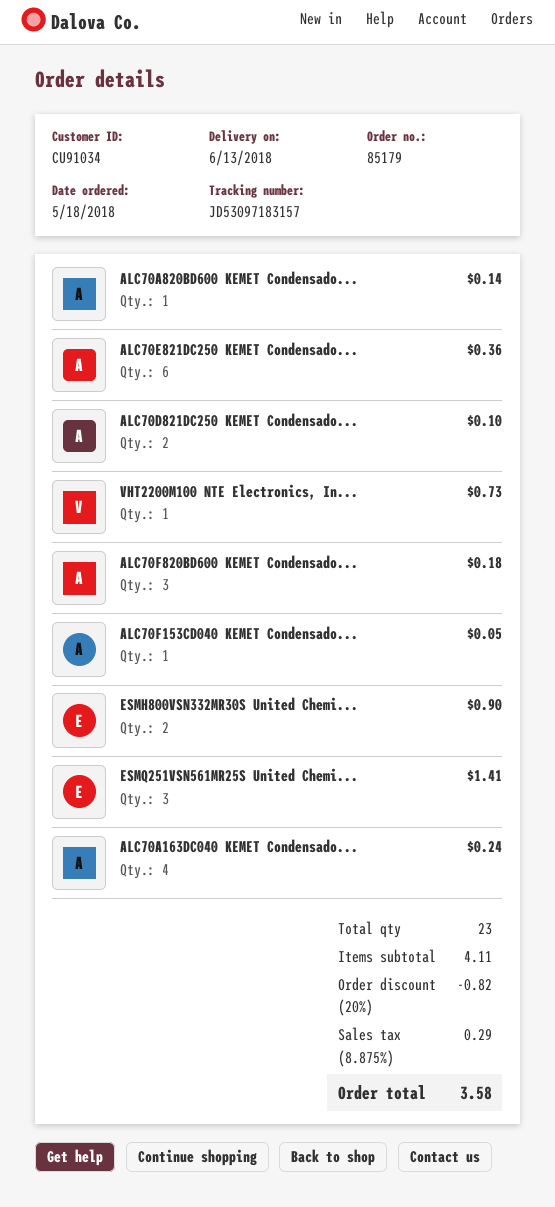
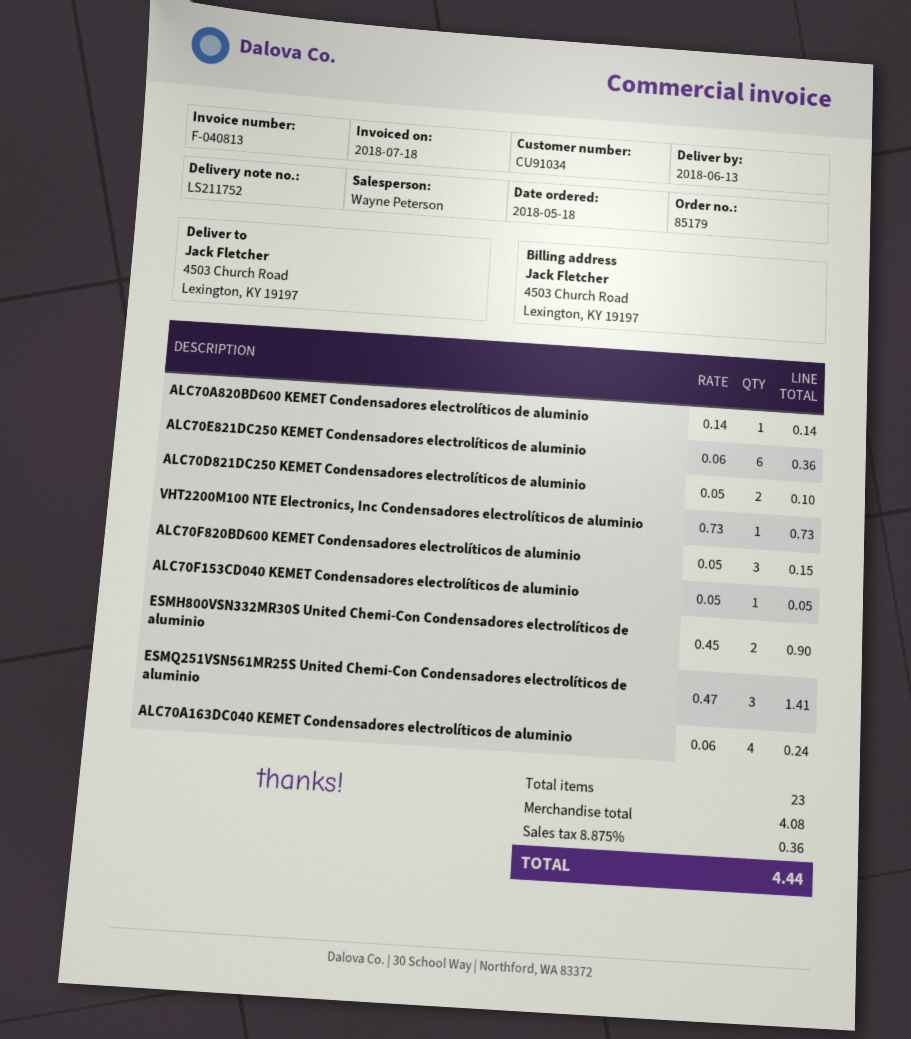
ALC70F820BD600 KEMET Condensado...: 3 for 0.18 -> 3 for 0.15
subtotal: 4.11 -> 4.08
discount: 20% = 0.82 -> none
tax: 8.875% = 0.29 -> 8.875% = 0.36
total: 3.58 -> 4.44

